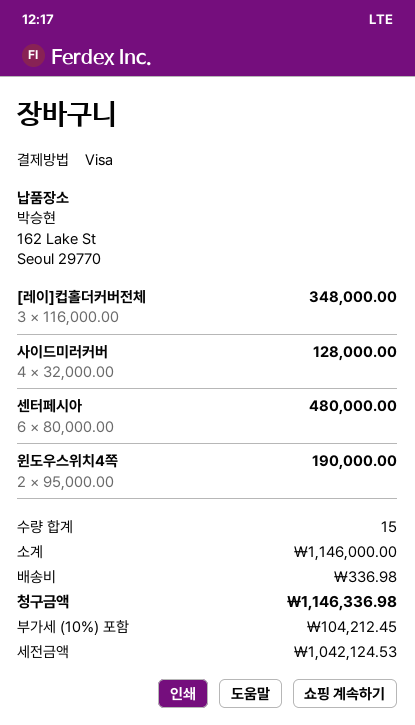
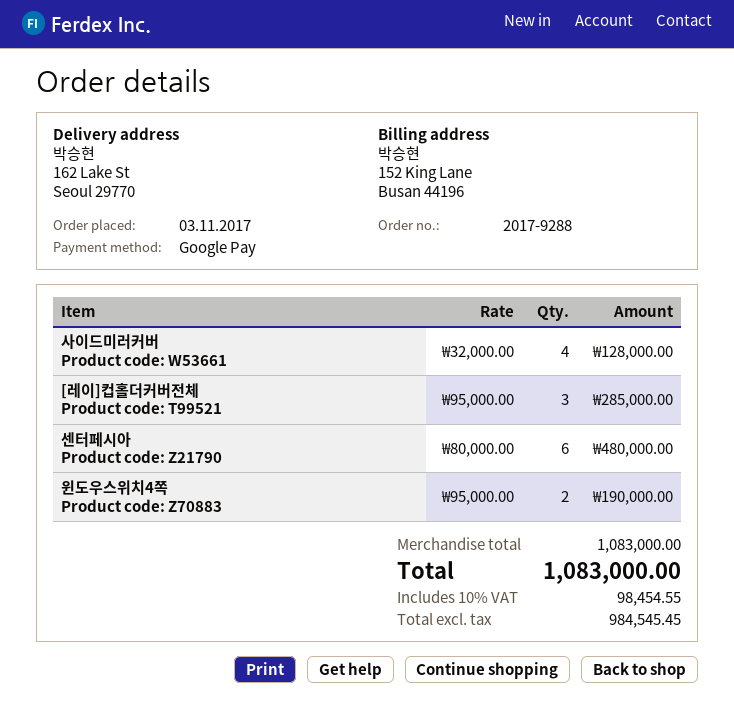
payment method: Visa -> Google Pay
[레이]컵홀더커버전체: 3 x 116000.00 = 348000.00 -> 3 x 95000.00 = 285000.00
subtotal: 1146000.00 -> 1083000.00
shipping: 336.98 -> none
net: 1042124.53 -> 984545.45
tax: 10% = 104212.45 -> 10% = 98454.55
total: 1146336.98 -> 1083000.00

